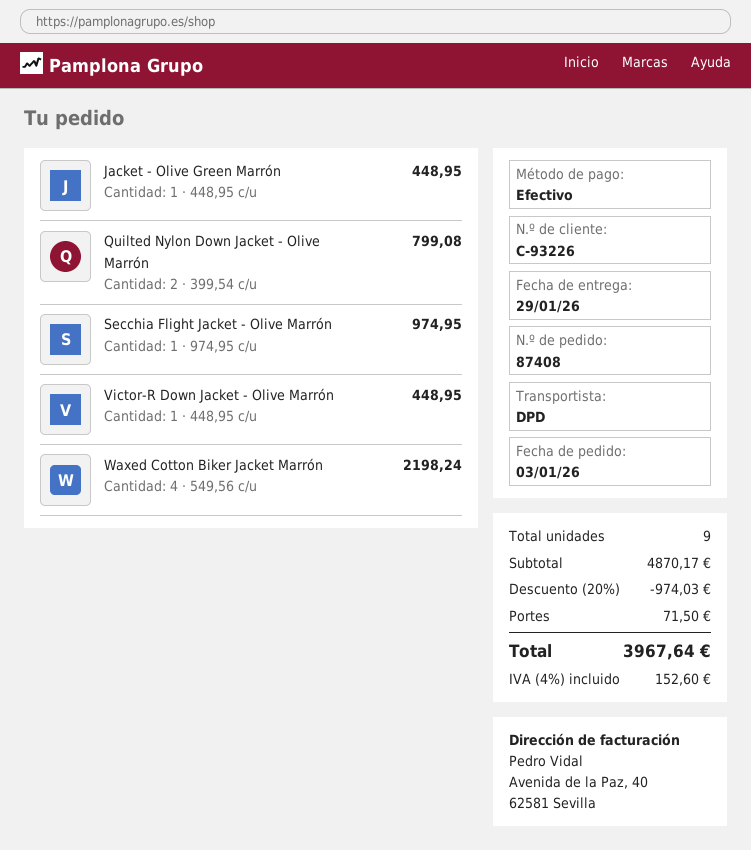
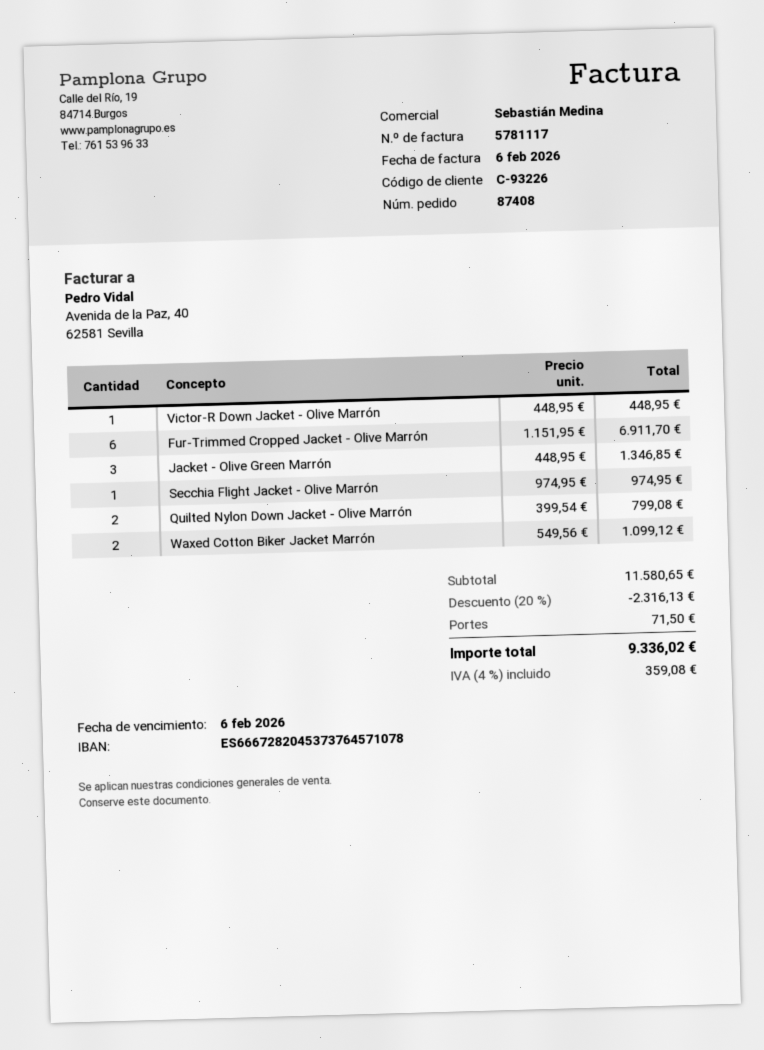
Jacket - Olive Green Marrón: 1 x 448.95 = 448.95 -> 3 x 448.95 = 1346.85
Waxed Cotton Biker Jacket Marrón: 4 x 549.56 = 2198.24 -> 2 x 549.56 = 1099.12
Fur-Trimmed Cropped Jacket - Olive Marrón: none -> 6 x 1151.95 = 6911.70
subtotal: 4870.17 -> 11580.65
discount: 20% = 974.03 -> 20% = 2316.13
tax: 4% = 152.60 -> 4% = 359.08
total: 3967.64 -> 9336.02

